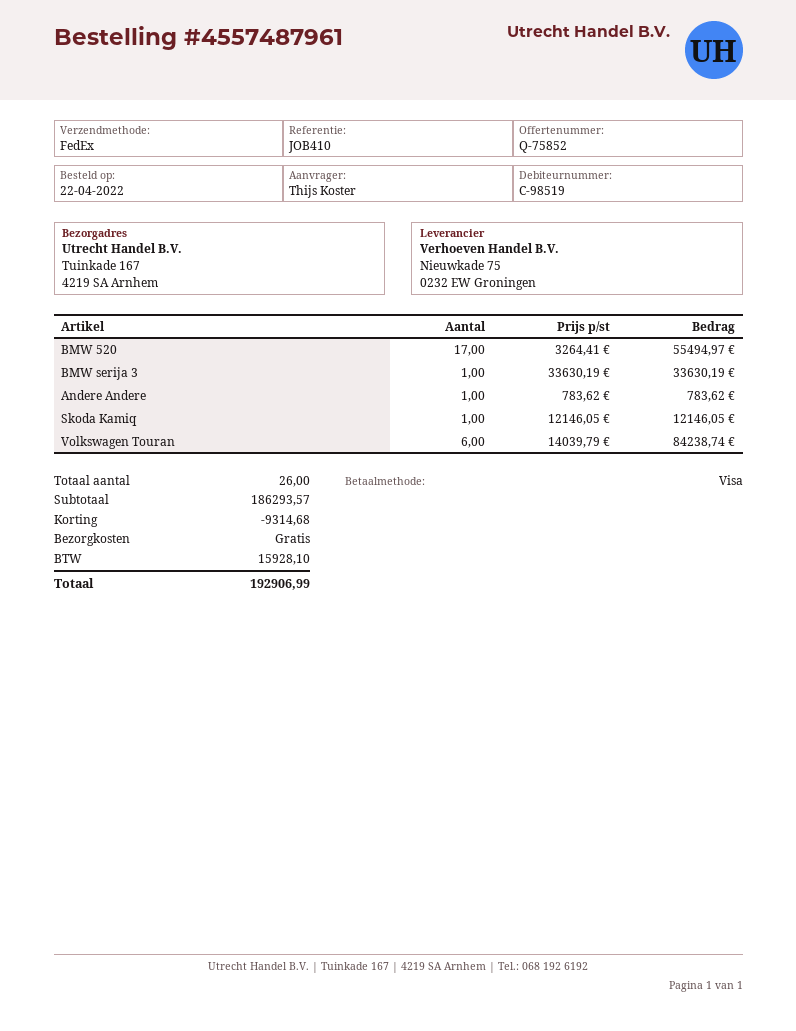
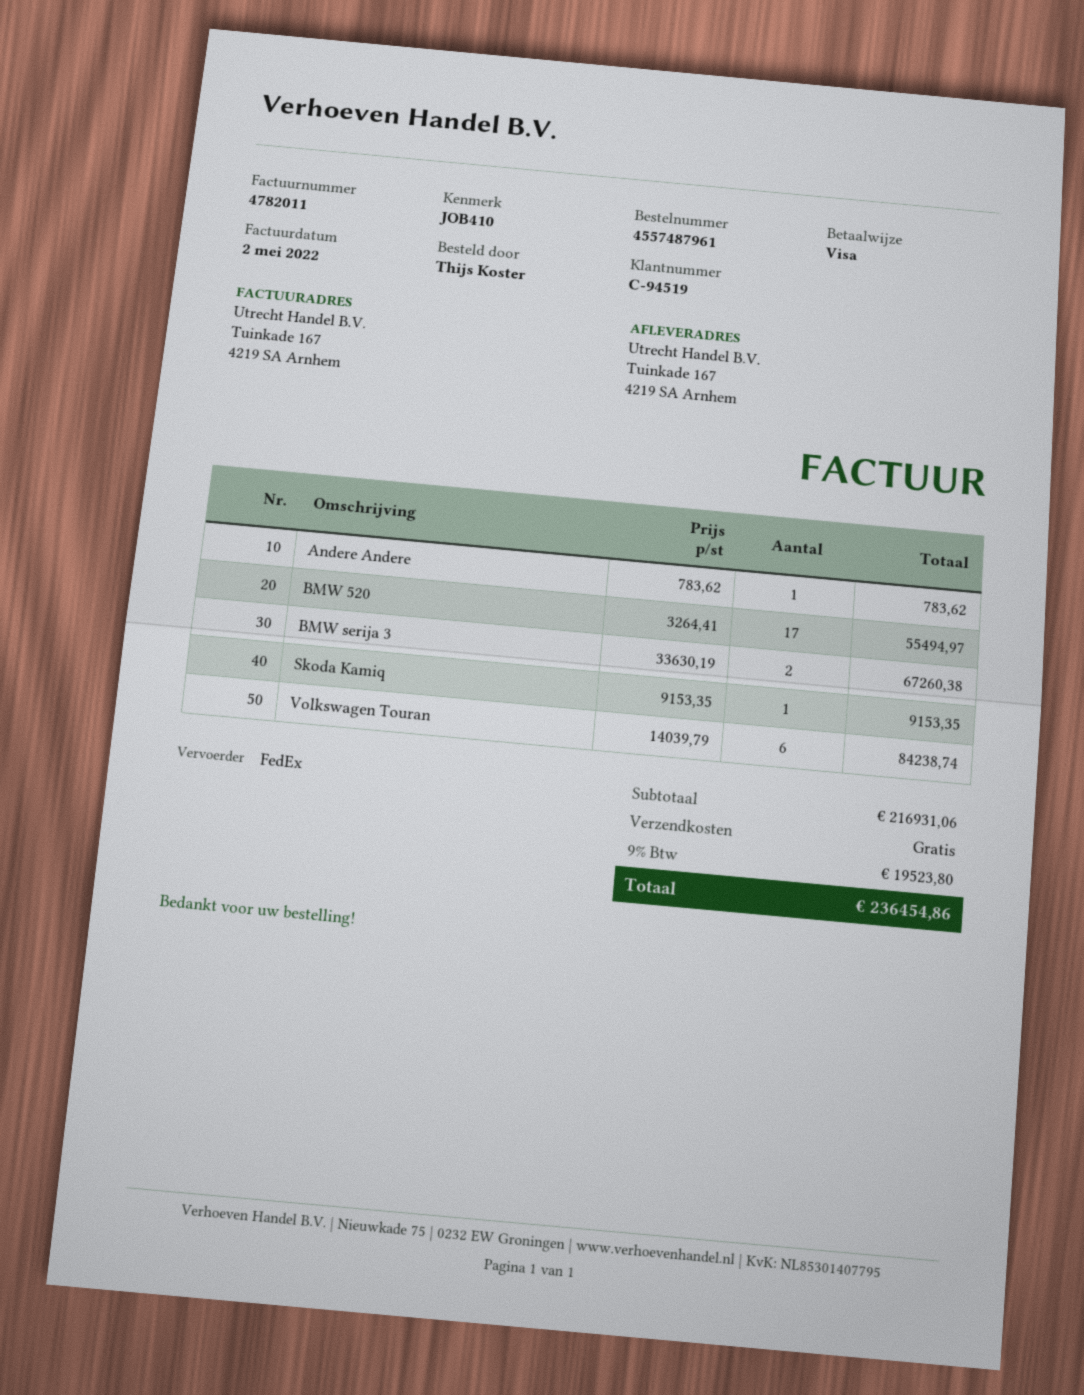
customer number: C-98519 -> C-94519
BMW serija 3: 1 x 33630.19 = 33630.19 -> 2 x 33630.19 = 67260.38
Skoda Kamiq: 1 x 12146.05 = 12146.05 -> 1 x 9153.35 = 9153.35
subtotal: 186293.57 -> 216931.06
discount: 9314.68 -> none
tax: 15928.10 -> 19523.80
total: 192906.99 -> 236454.86

